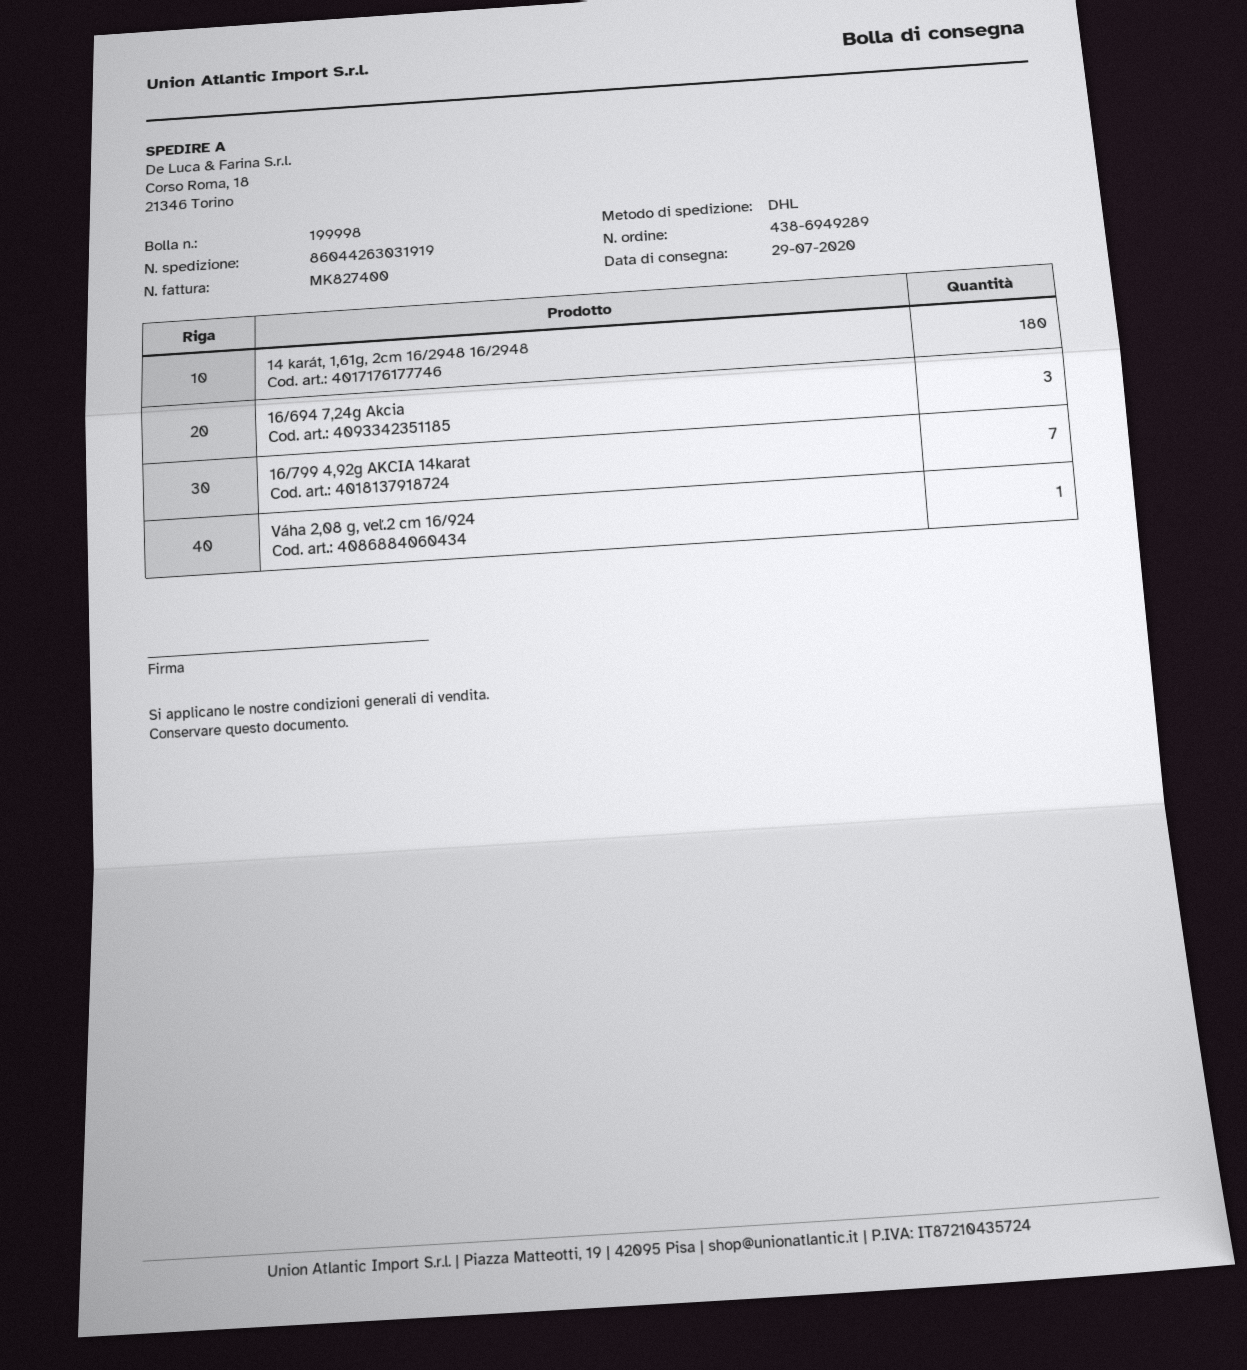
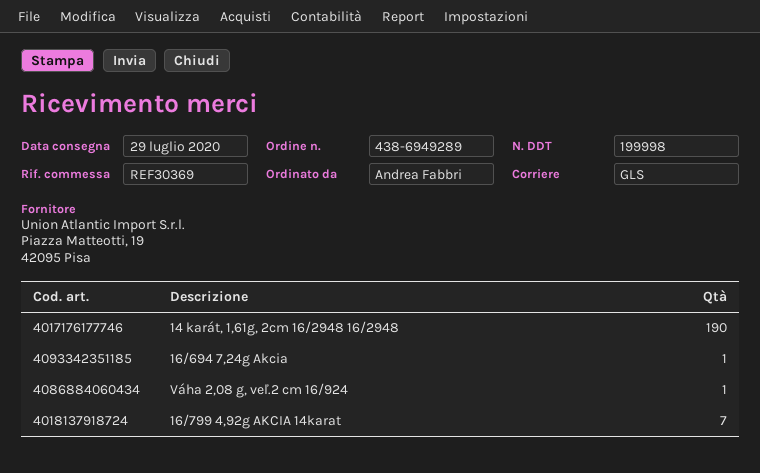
shipping method: DHL -> GLS
14 karát, 1,61g, 2cm 16/2948 16/2948: 180 -> 190
16/694 7,24g Akcia: 3 -> 1

